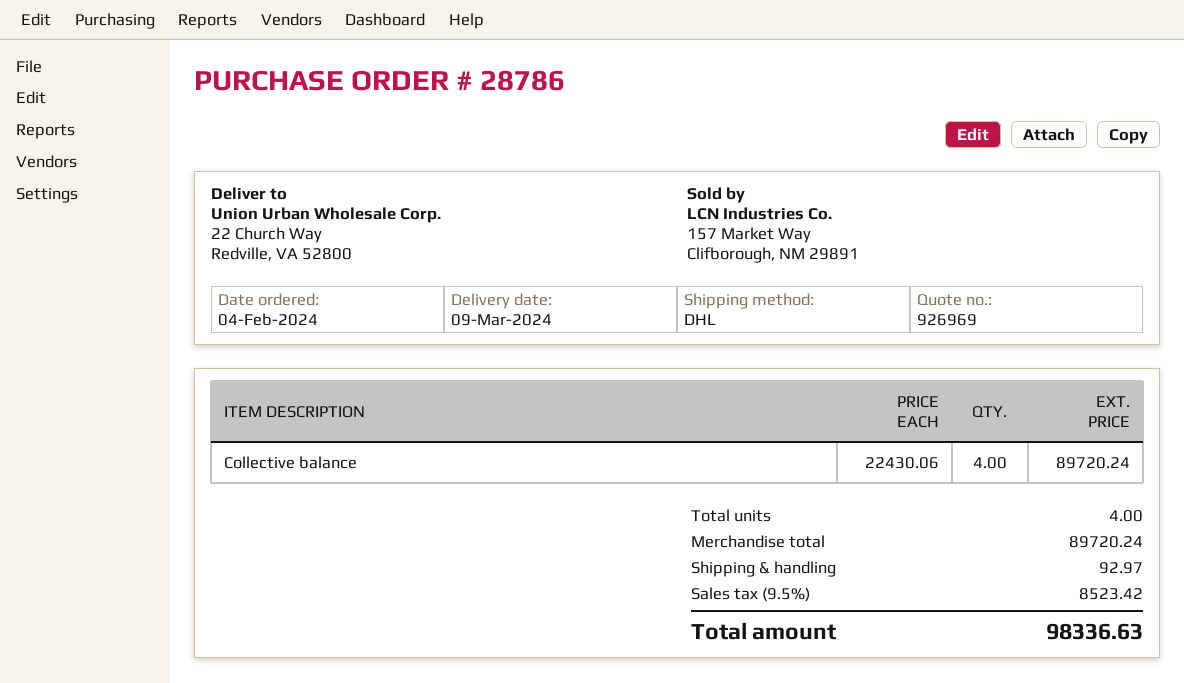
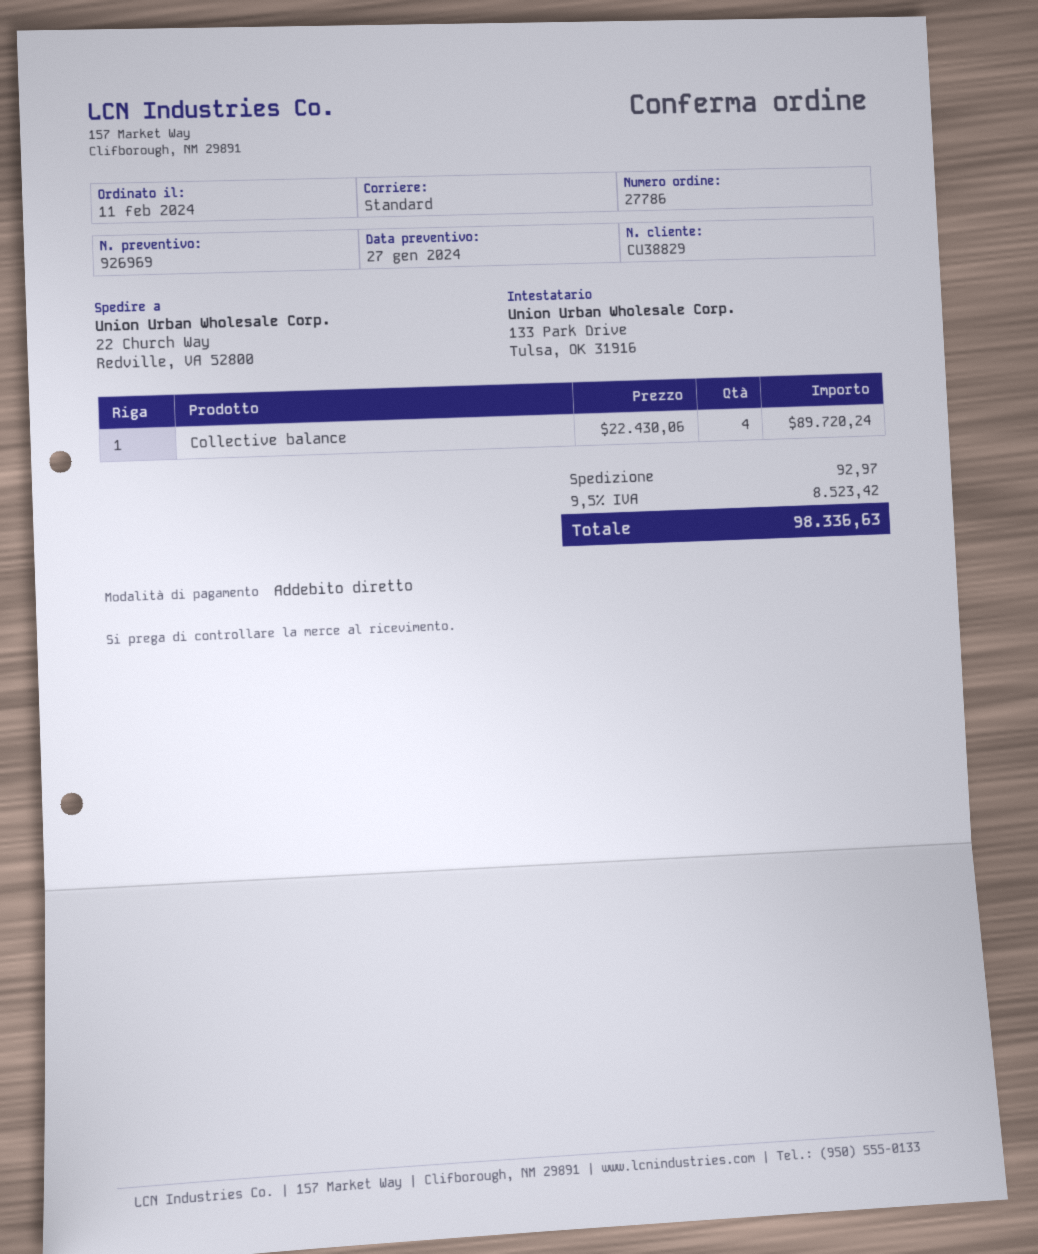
order number: 28786 -> 27786
order date: 2024-02-04 -> 2024-02-11
shipping method: DHL -> standard

